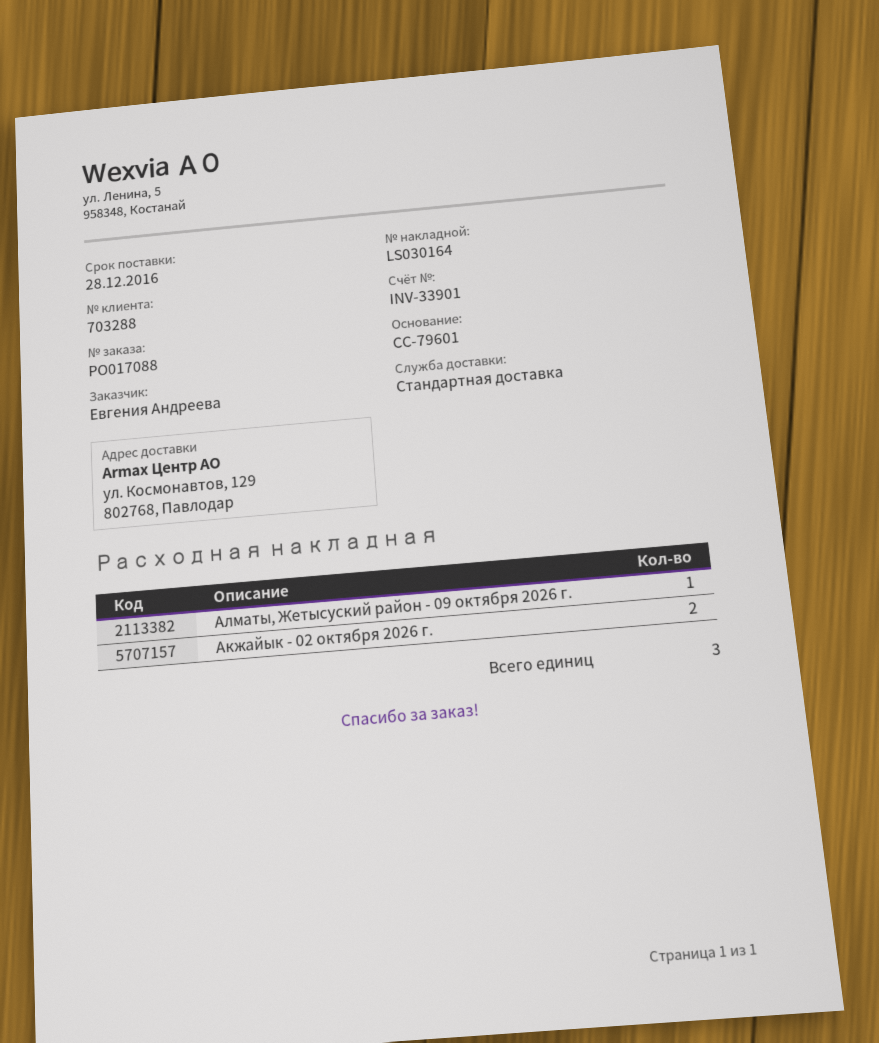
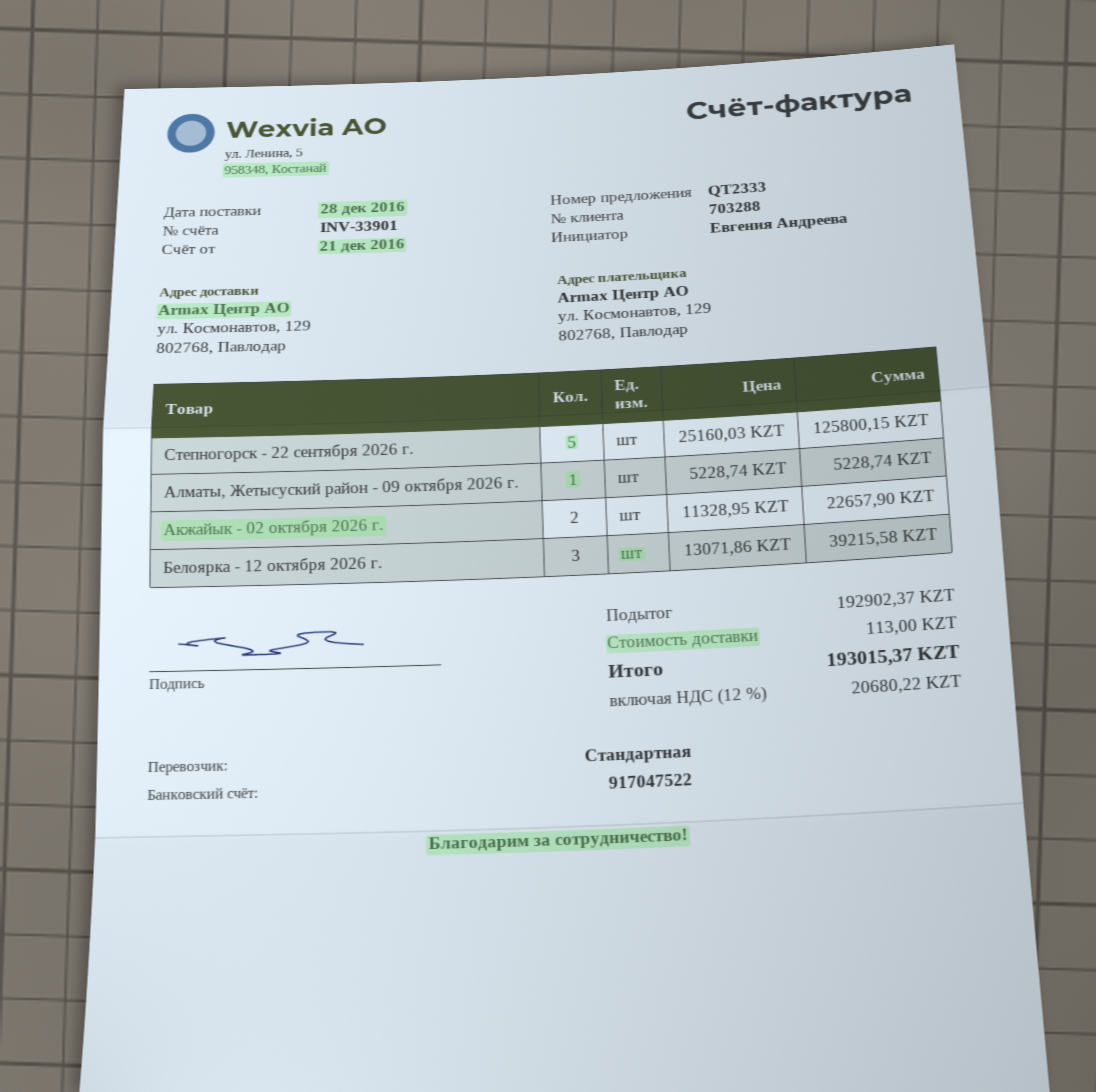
Степногорск - 22 сентября 2026 г.: none -> 5
Белоярка - 12 октября 2026 г.: none -> 3

